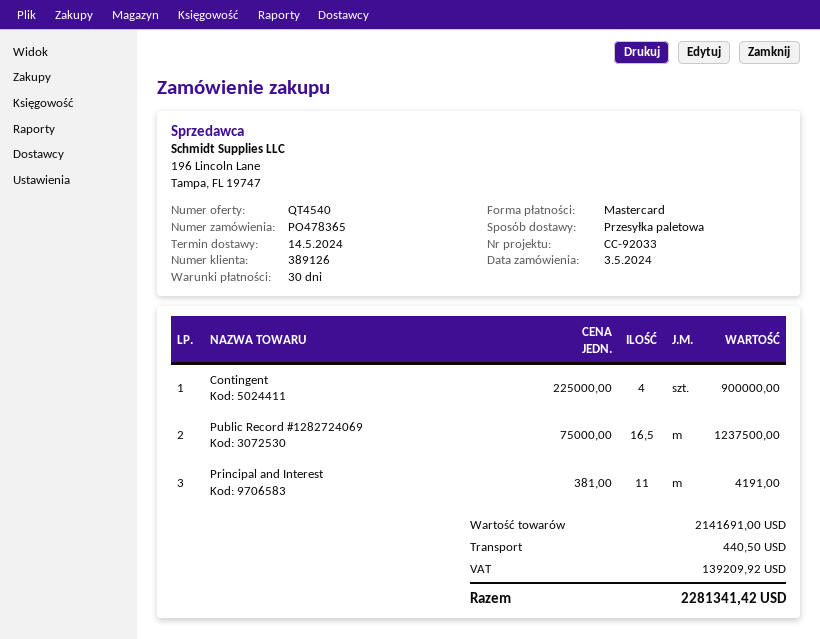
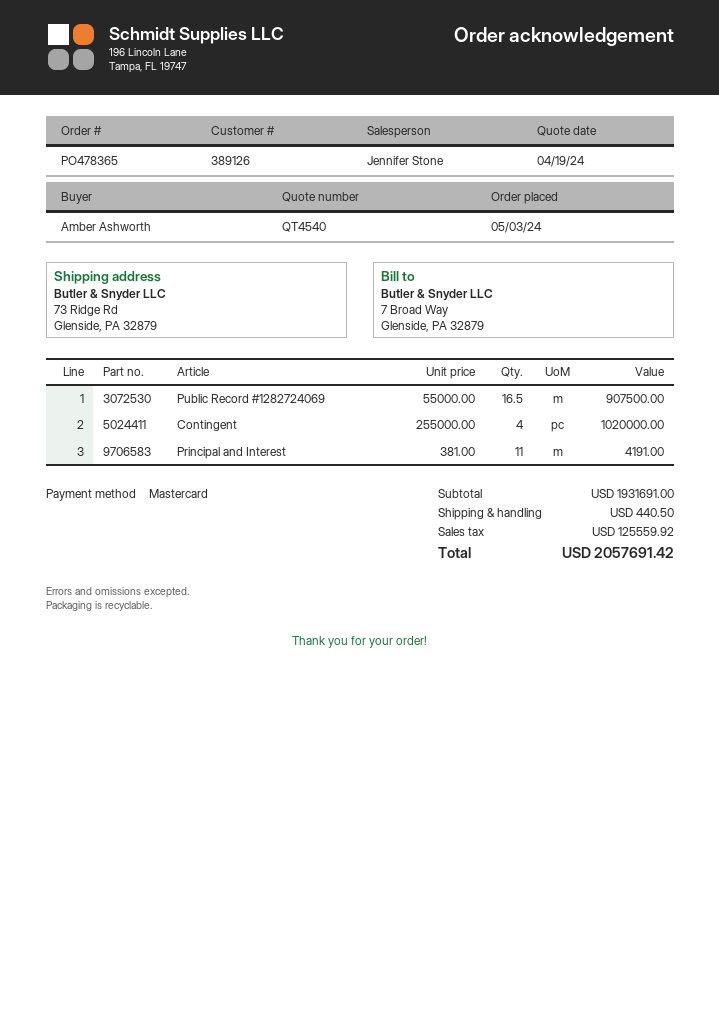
Contingent: 4 x 225000.00 = 900000.00 -> 4 x 255000.00 = 1020000.00
Public Record #1282724069: 16.5 x 75000.00 = 1237500.00 -> 16.5 x 55000.00 = 907500.00
subtotal: 2141691.00 -> 1931691.00
tax: 139209.92 -> 125559.92
total: 2281341.42 -> 2057691.42

